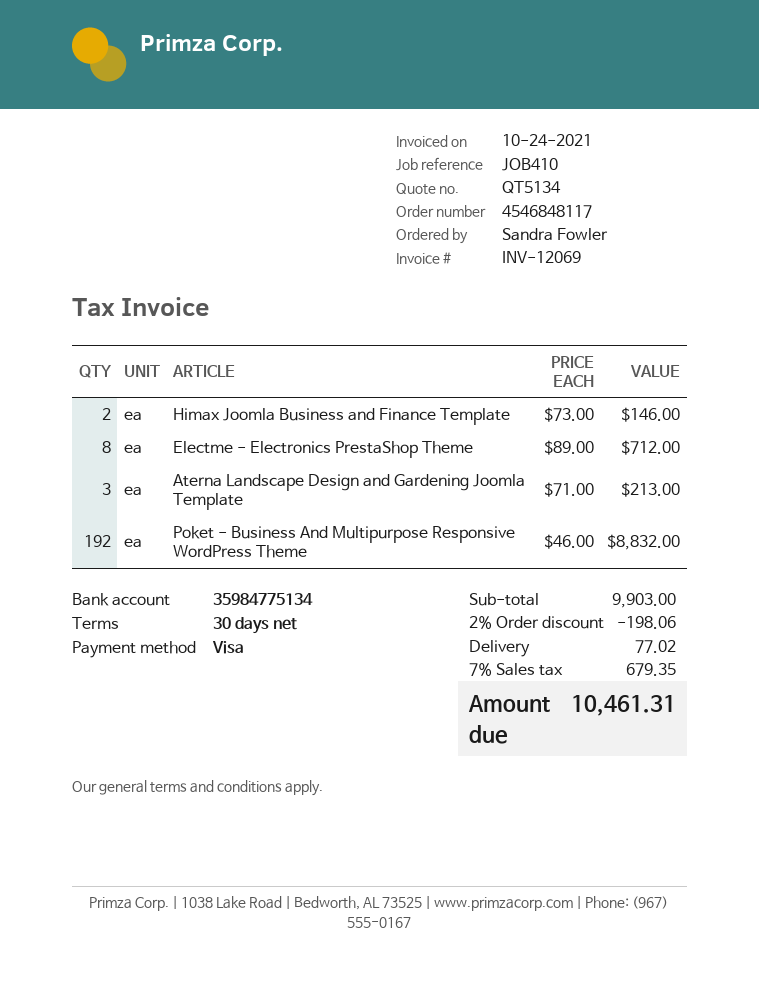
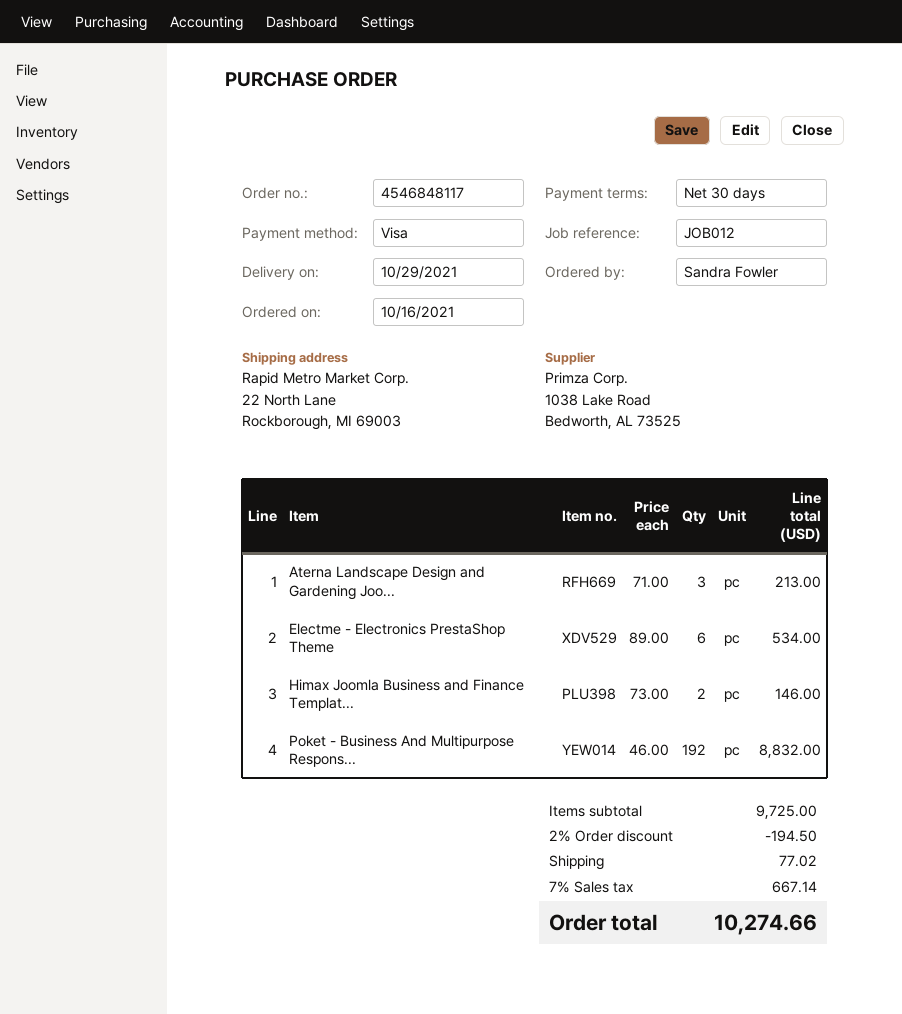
reference: JOB410 -> JOB012
Electme - Electronics PrestaShop Theme: 8 x 89.00 = 712.00 -> 6 x 89.00 = 534.00
subtotal: 9903.00 -> 9725.00
discount: 2% = 198.06 -> 2% = 194.50
tax: 7% = 679.35 -> 7% = 667.14
total: 10461.31 -> 10274.66

